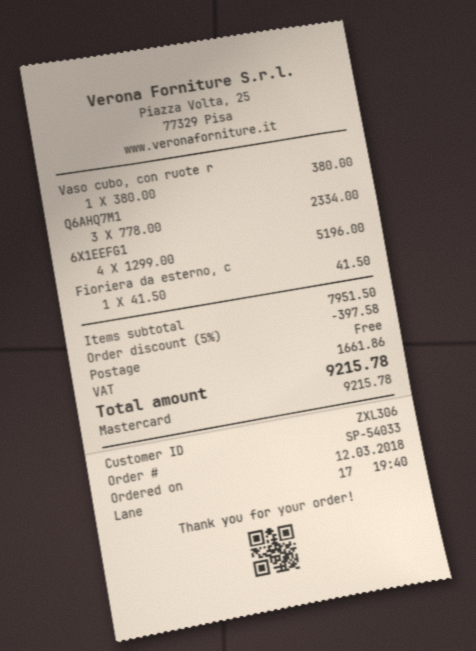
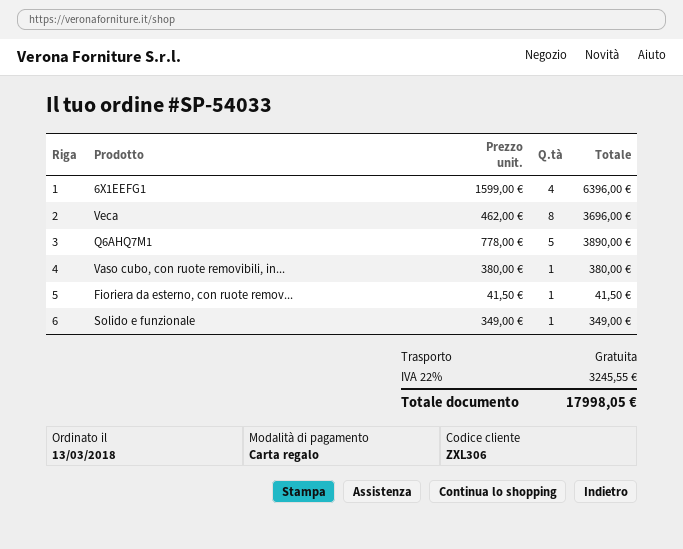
order date: 2018-03-12 -> 2018-03-13
payment method: Mastercard -> gift card
Q6AHQ7M1: 3 x 778.00 = 2334.00 -> 5 x 778.00 = 3890.00
6X1EEFG1: 4 x 1299.00 = 5196.00 -> 4 x 1599.00 = 6396.00
Veca: none -> 8 x 462.00 = 3696.00
Solido e funzionale: none -> 1 x 349.00 = 349.00
discount: 5% = 397.58 -> none
tax: 1661.86 -> 3245.55
total: 9215.78 -> 17998.05

